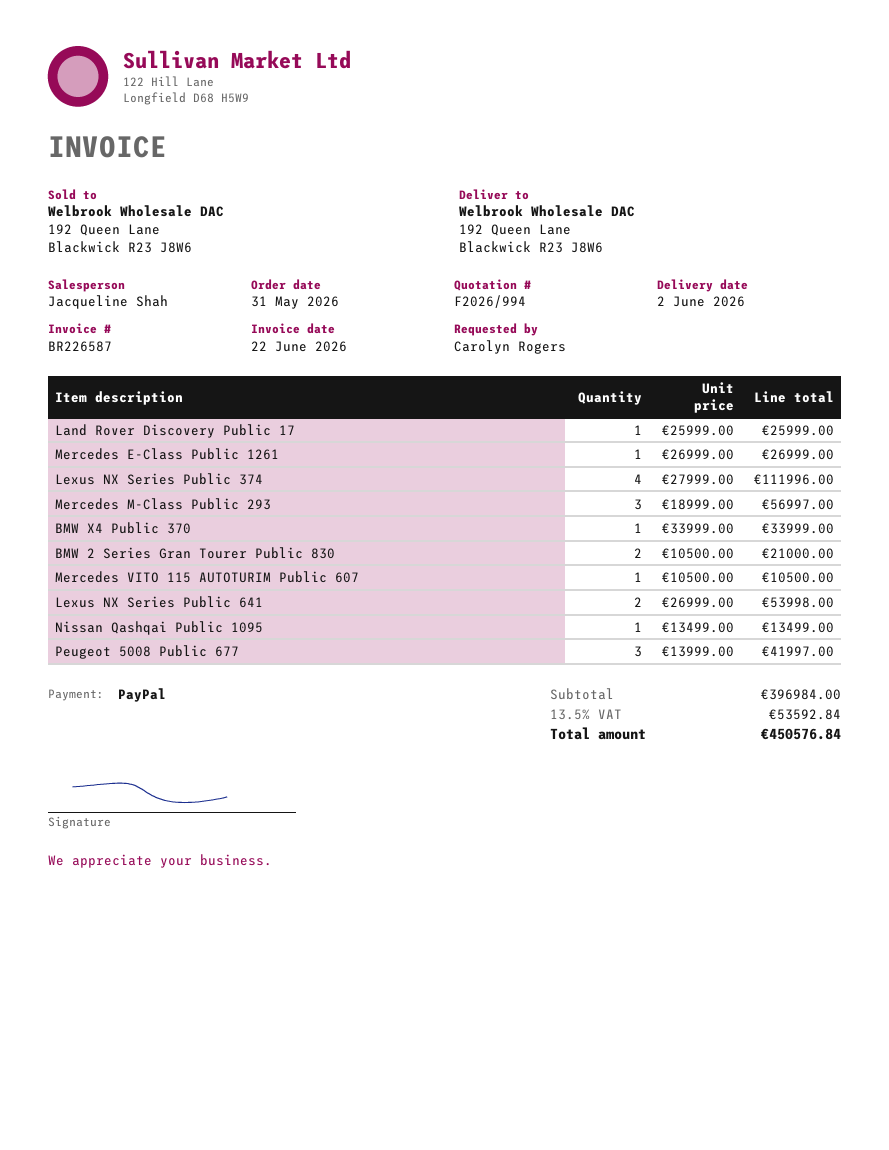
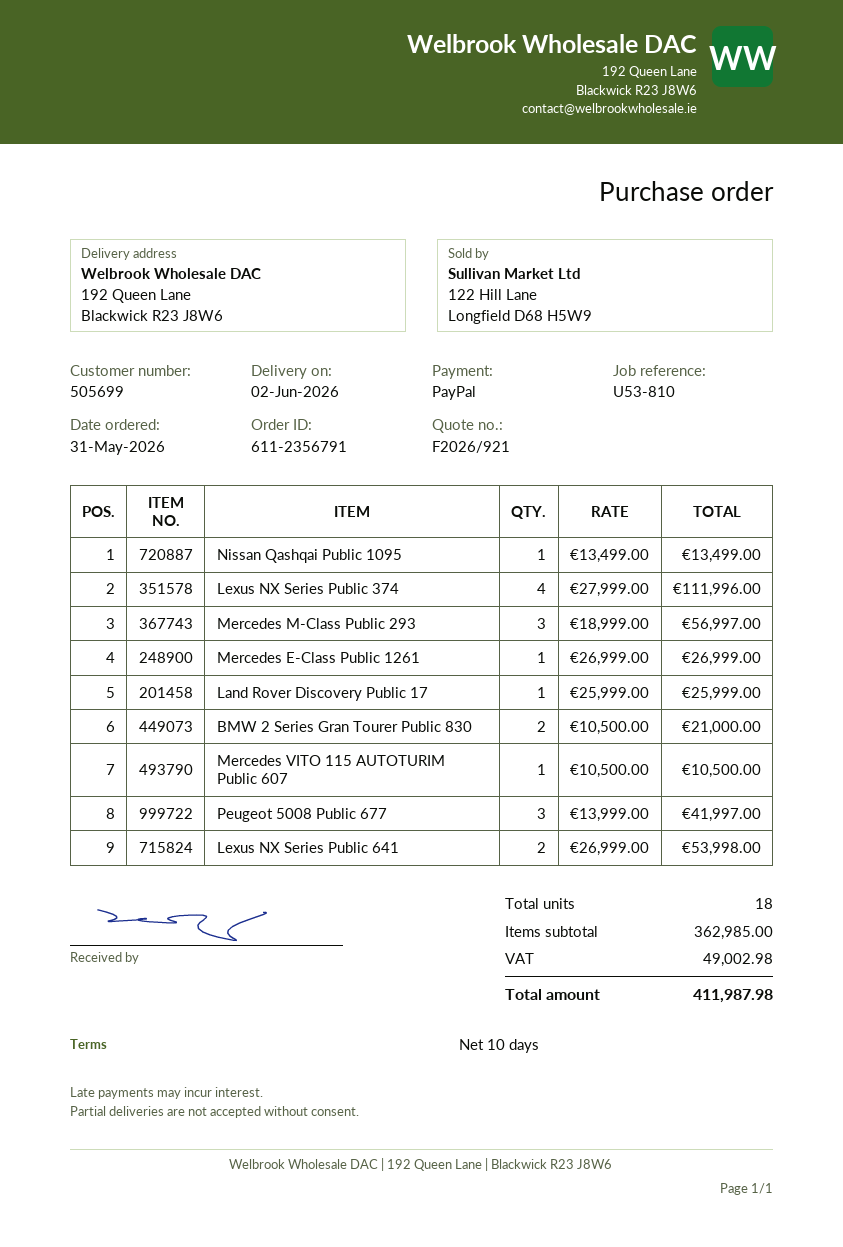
quote number: F2026/994 -> F2026/921
BMW X4 Public 370: 1 x 33999.00 = 33999.00 -> none
subtotal: 396984.00 -> 362985.00
tax: 53592.84 -> 49002.98
total: 450576.84 -> 411987.98

